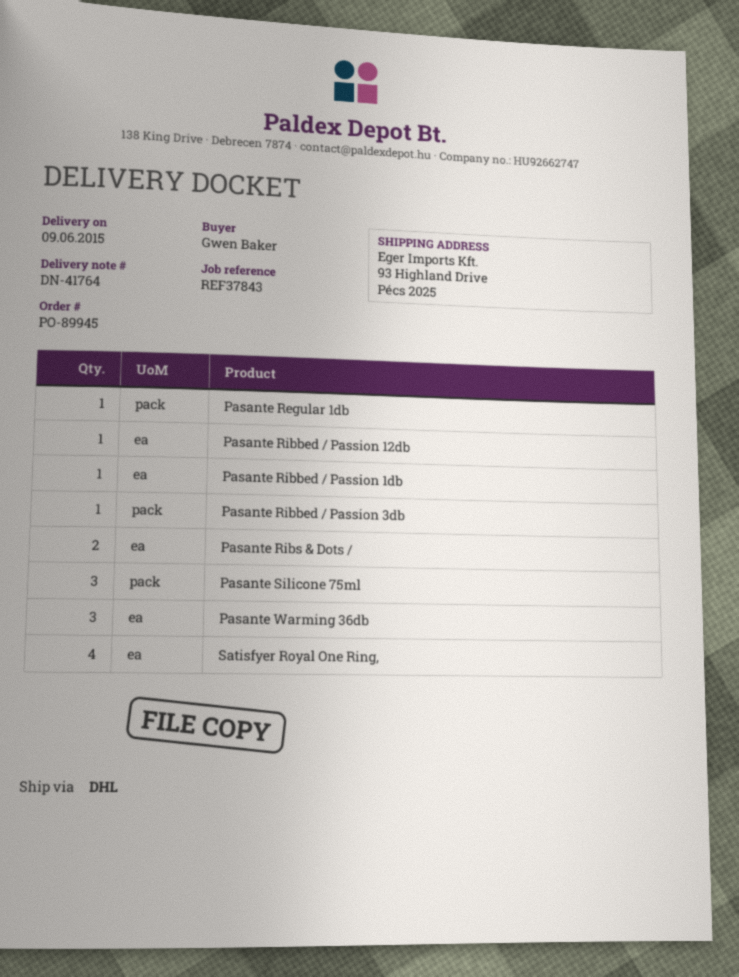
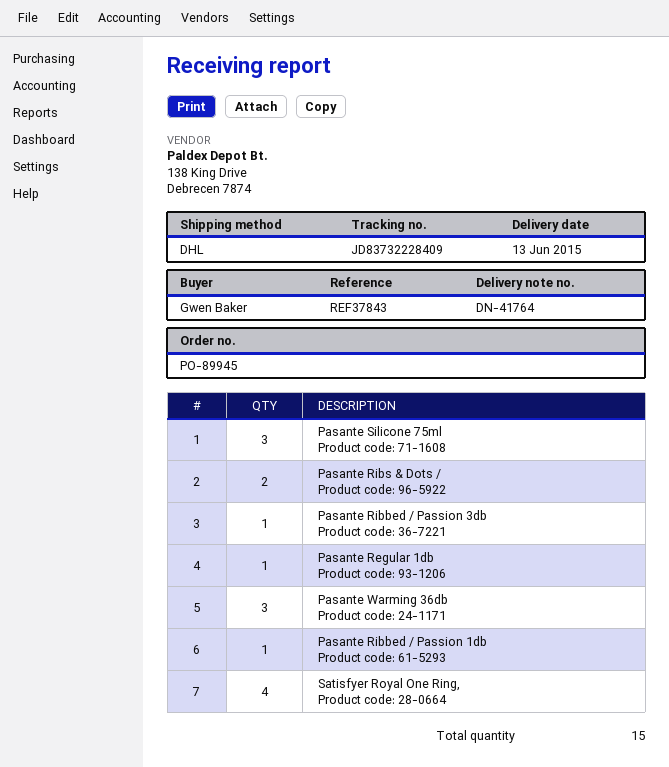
delivery date: 2015-06-09 -> 2015-06-13
Pasante Ribbed / Passion 12db: 1 -> none

